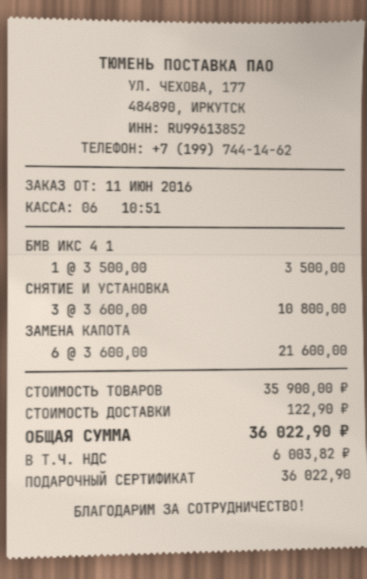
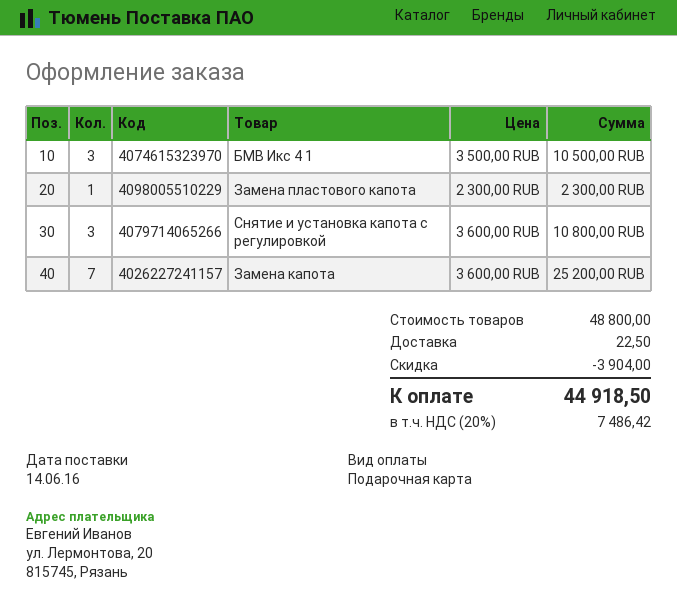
БМВ ИКС 4 1: 1 x 3500.00 = 3500.00 -> 3 x 3500.00 = 10500.00
ЗАМЕНА КАПОТА: 6 x 3600.00 = 21600.00 -> 7 x 3600.00 = 25200.00
Замена пластового капота: none -> 1 x 2300.00 = 2300.00
subtotal: 35900.00 -> 48800.00
discount: none -> 3904.00
shipping: 122.90 -> 22.50
tax: 6003.82 -> 7486.42
total: 36022.90 -> 44918.50

